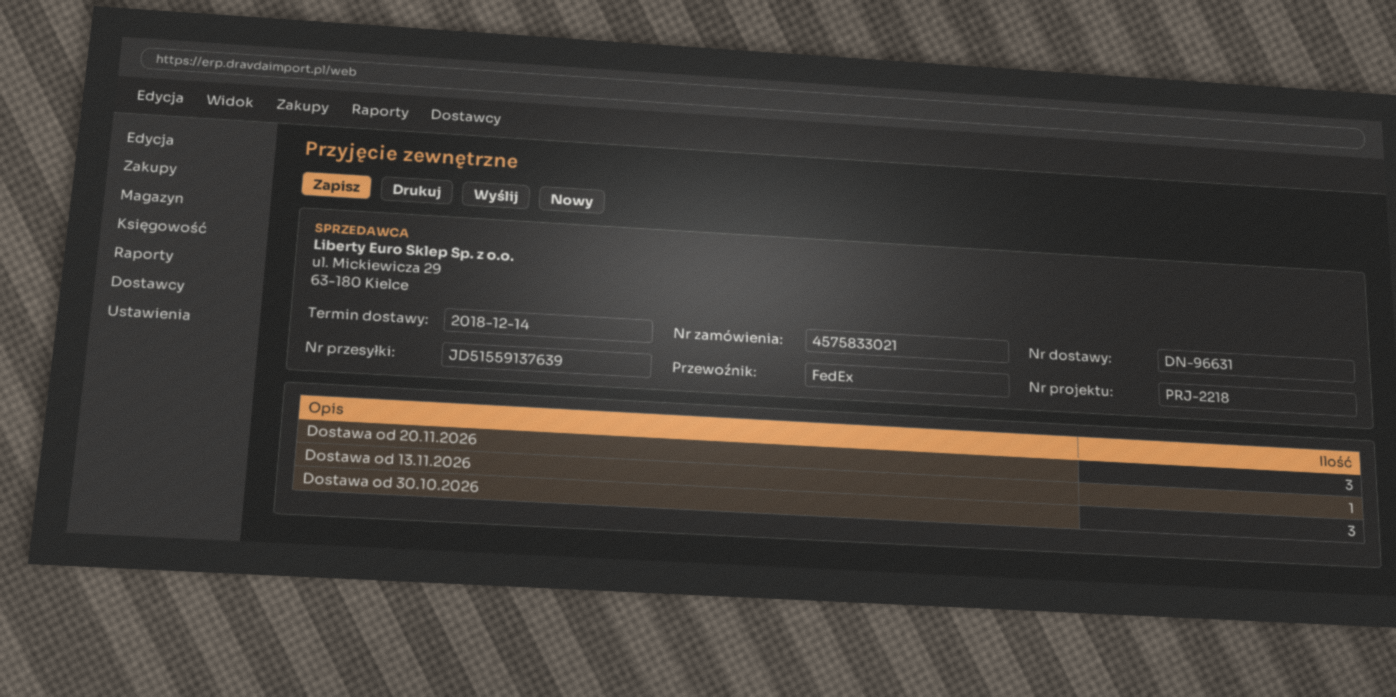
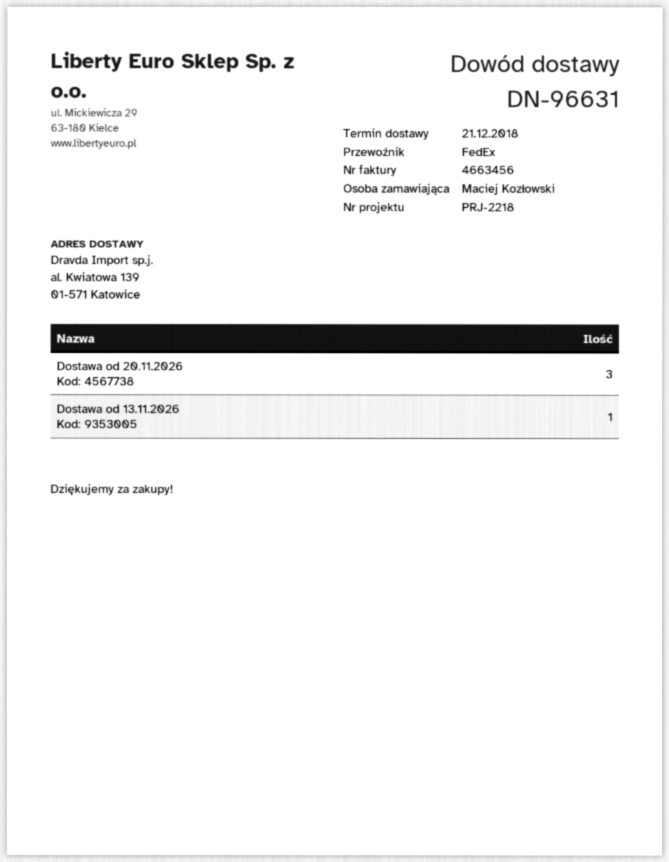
delivery date: 2018-12-14 -> 2018-12-21
Dostawa od 30.10.2026: 3 -> none

